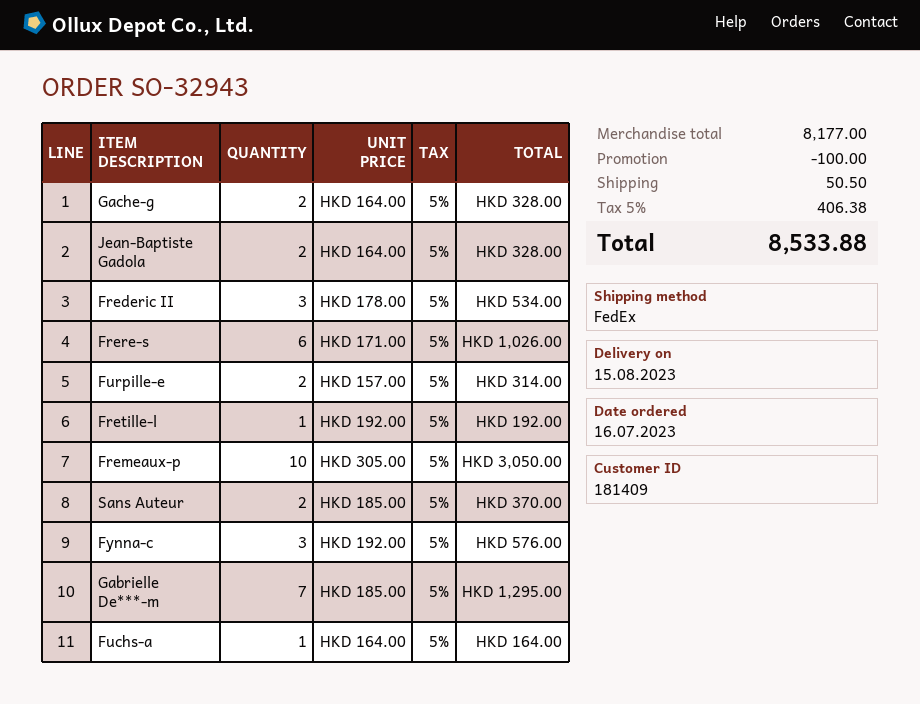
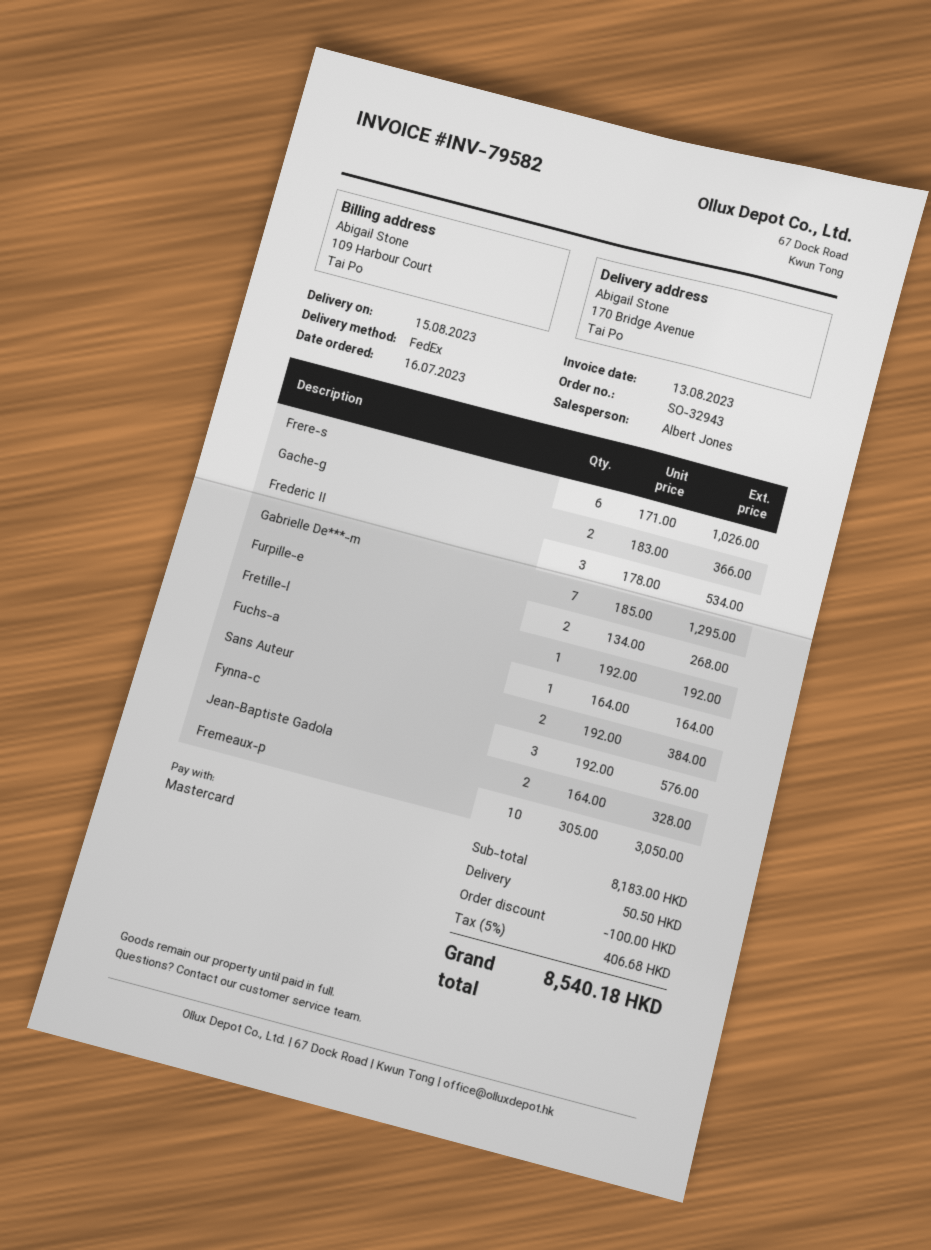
Gache-g: 2 x 164.00 = 328.00 -> 2 x 183.00 = 366.00
Furpille-e: 2 x 157.00 = 314.00 -> 2 x 134.00 = 268.00
Sans Auteur: 2 x 185.00 = 370.00 -> 2 x 192.00 = 384.00
subtotal: 8177.00 -> 8183.00
tax: 5% = 406.38 -> 5% = 406.68
total: 8533.88 -> 8540.18

